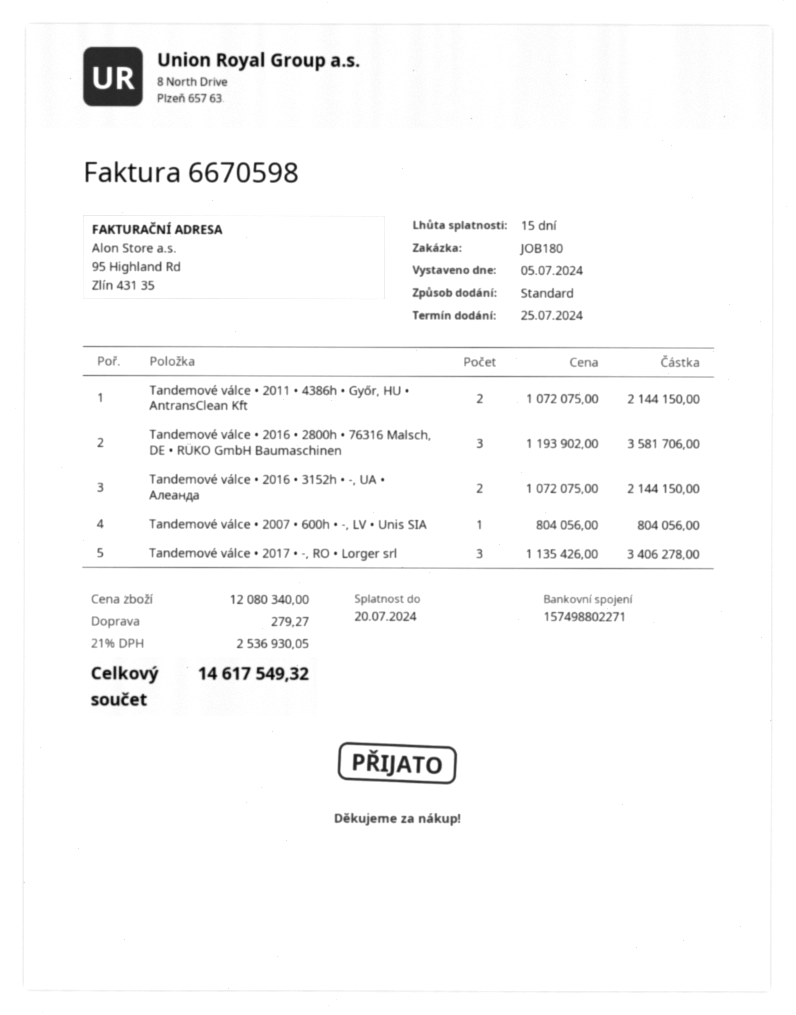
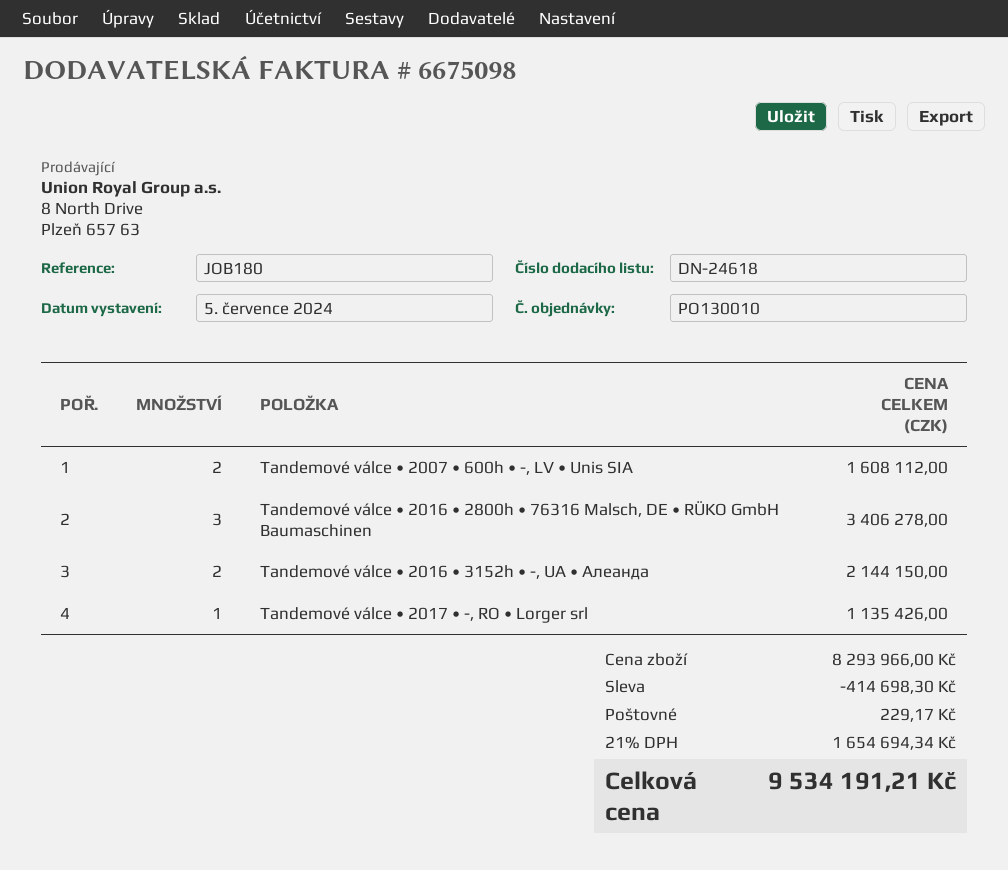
invoice number: 6670598 -> 6675098
Tandemové válce • 2011 • 4386h • Győr, HU • AntransClean Kft: 2 for 2144150.00 -> none
Tandemové válce • 2016 • 2800h • 76316 Malsch, DE • RÜKO GmbH Baumaschinen: 3 for 3581706.00 -> 3 for 3406278.00
Tandemové válce • 2007 • 600h • -, LV • Unis SIA: 1 for 804056.00 -> 2 for 1608112.00
Tandemové válce • 2017 • -, RO • Lorger srl: 3 for 3406278.00 -> 1 for 1135426.00
subtotal: 12080340.00 -> 8293966.00
discount: none -> 414698.30
shipping: 279.27 -> 229.17
tax: 21% = 2536930.05 -> 21% = 1654694.34
total: 14617549.32 -> 9534191.21

